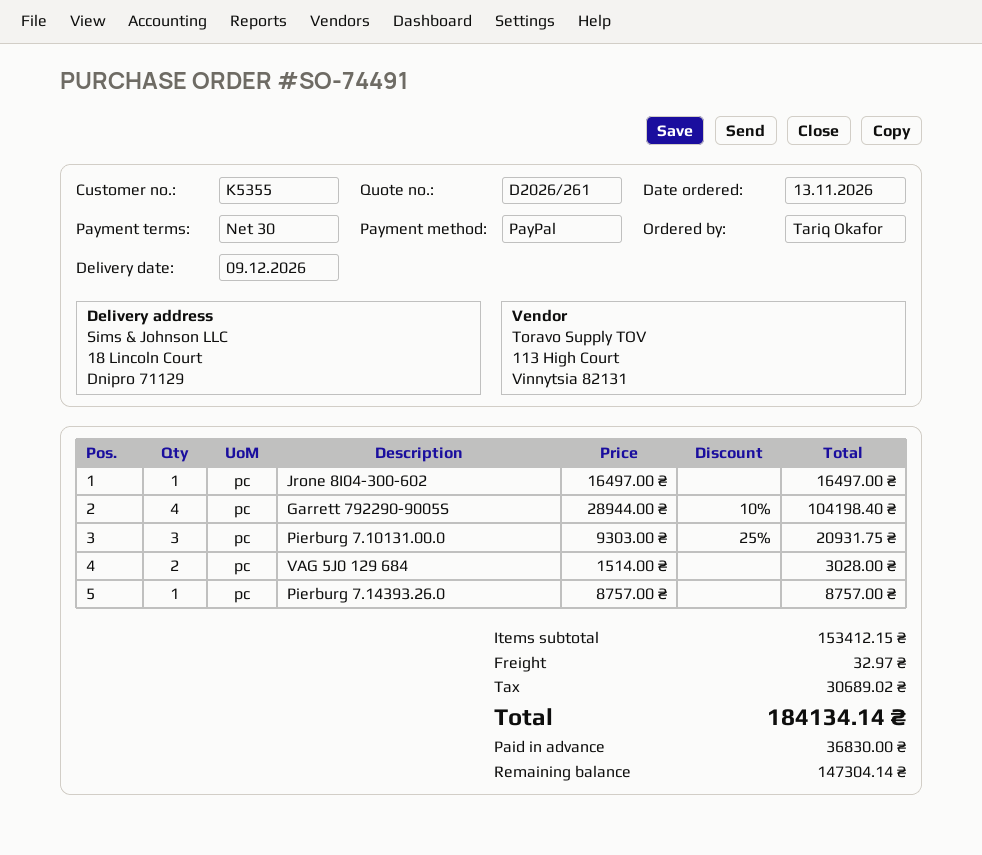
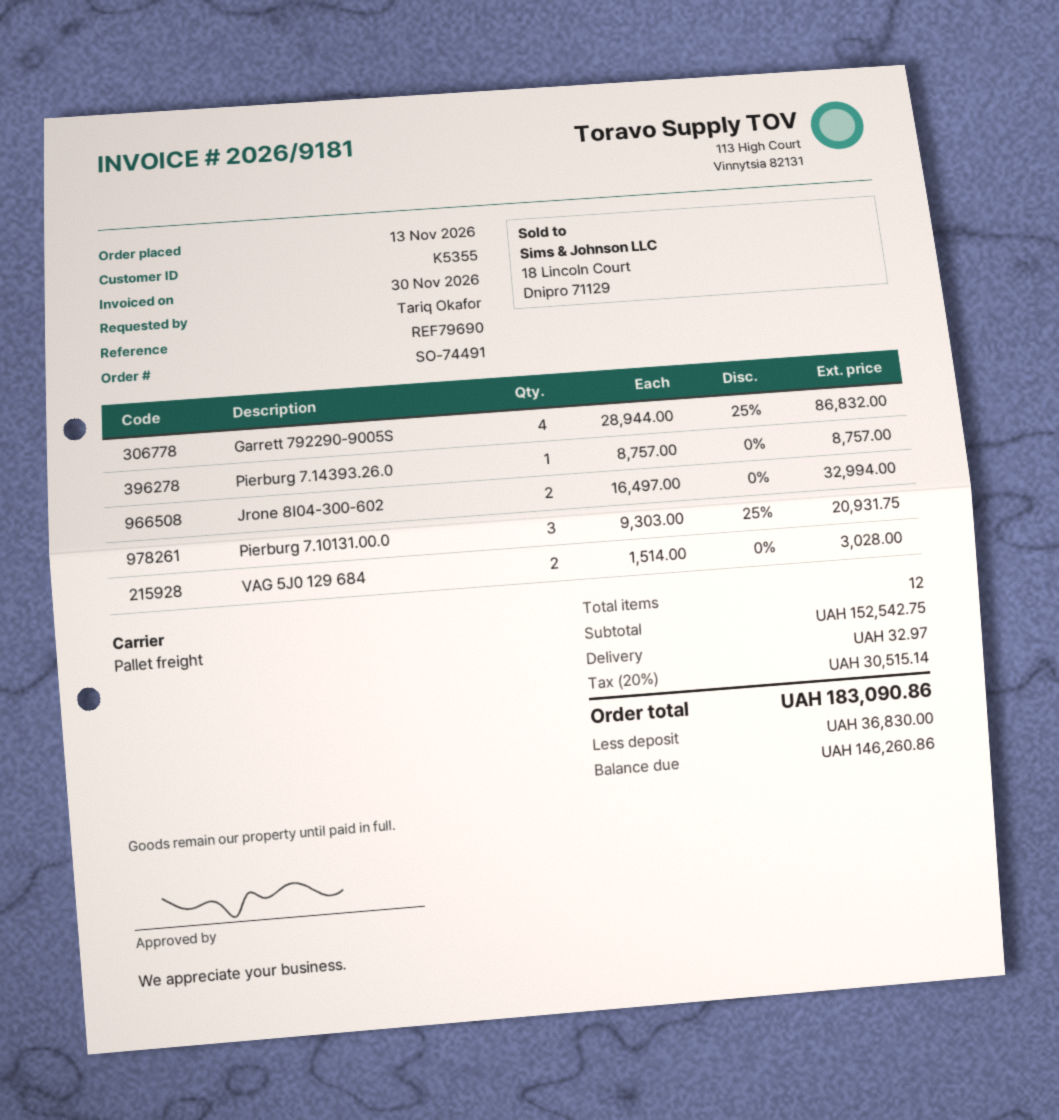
Jrone 8I04-300-602: 1 x 16497.00 = 16497.00 -> 2 x 16497.00 = 32994.00
Garrett 792290-9005S: 4 x 28944.00 - 10% = 104198.40 -> 4 x 28944.00 - 25% = 86832.00
subtotal: 153412.15 -> 152542.75
tax: 30689.02 -> 30515.14
total: 184134.14 -> 183090.86
balance: 147304.14 -> 146260.86

